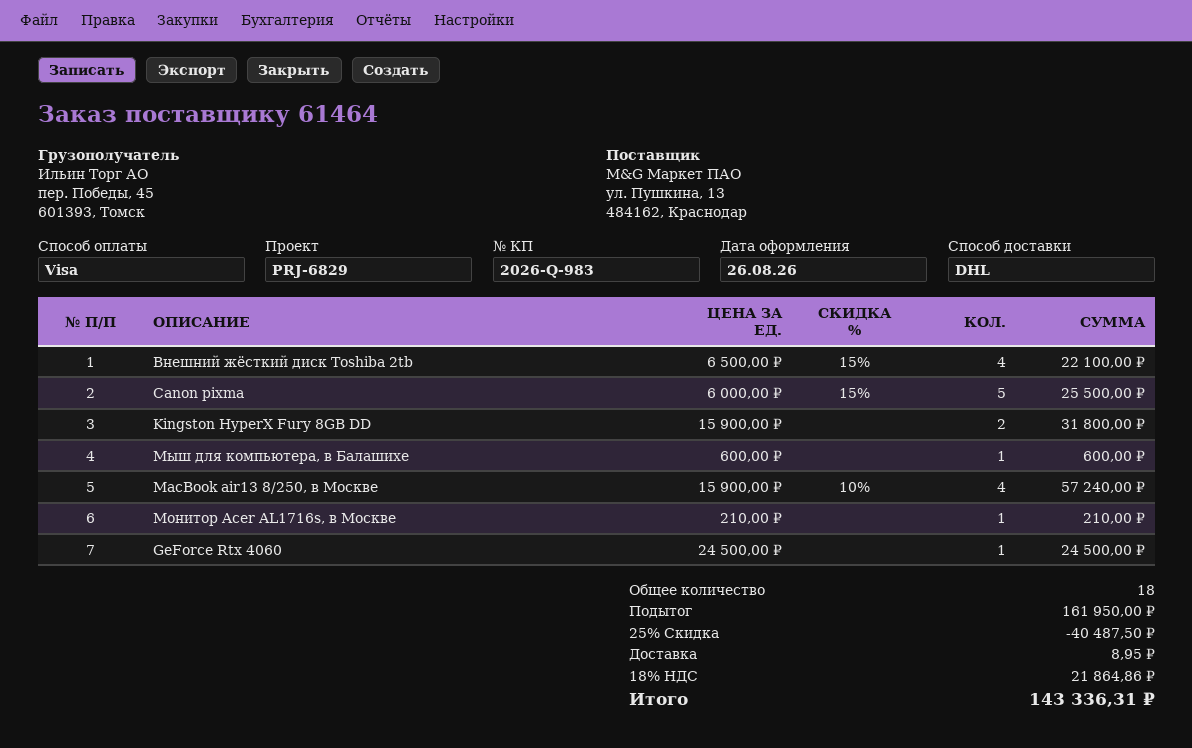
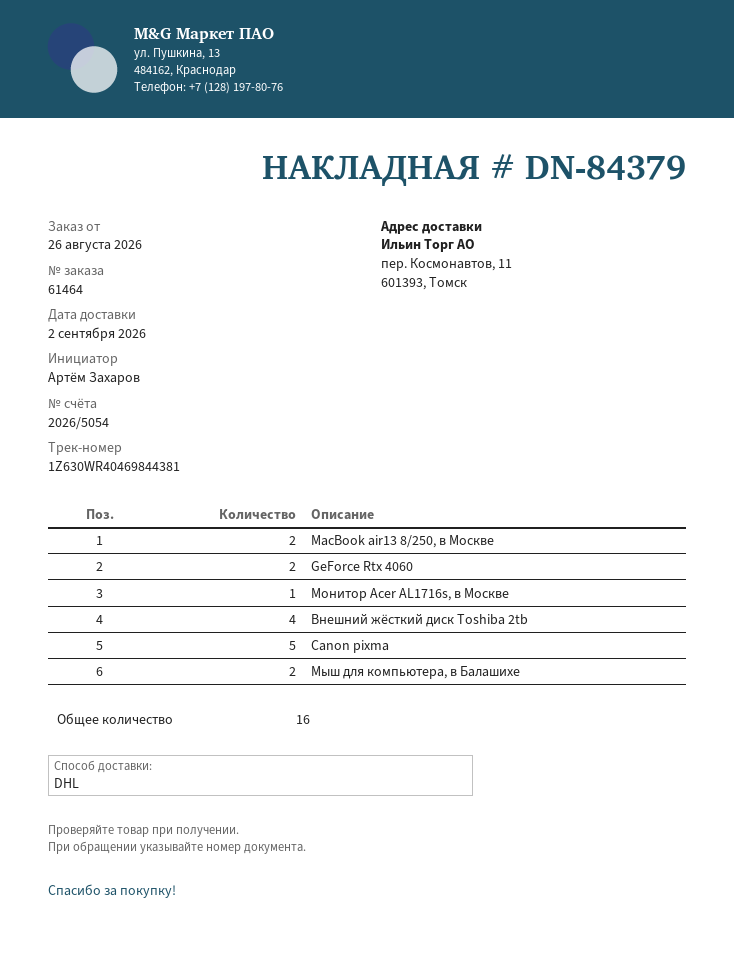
ship to: пер. Победы, 45, 601393, Томск -> пер. Космонавтов, 11, 601393, Томск
Kingston HyperX Fury 8GB DD: 2 -> none
Мыш для компьютера, в Балашихе: 1 -> 2
MacBook air13 8/250, в Москве: 4 -> 2
GeForce Rtx 4060: 1 -> 2
total quantity: 18 -> 16

